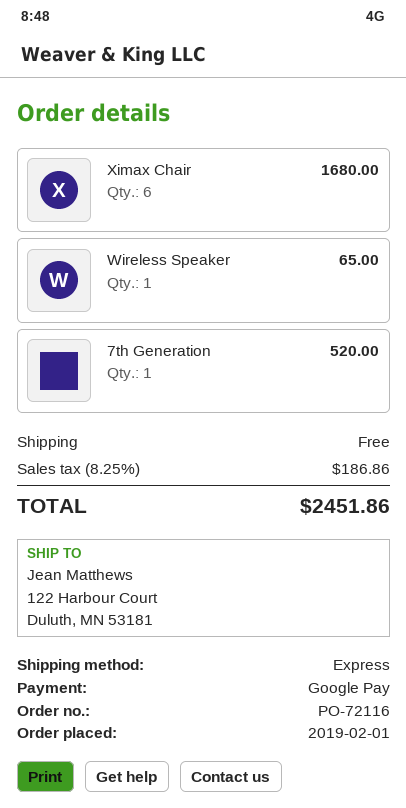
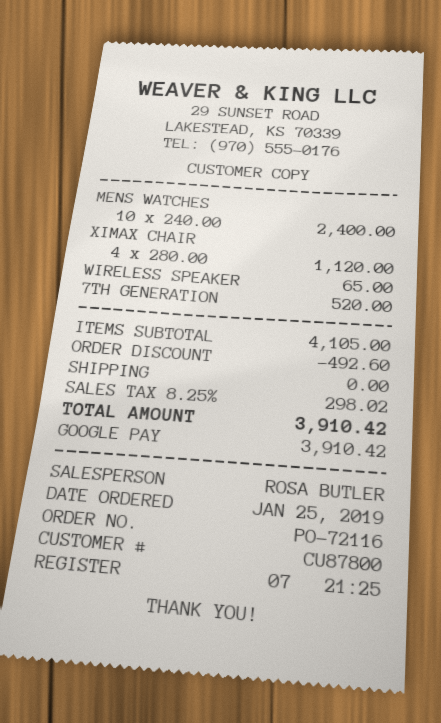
order date: 2019-02-01 -> 2019-01-25
Ximax Chair: 6 for 1680.00 -> 4 for 1120.00
MENS WATCHES: none -> 10 for 2400.00
discount: none -> 492.60
tax: 8.25% = 186.86 -> 8.25% = 298.02
total: 2451.86 -> 3910.42

